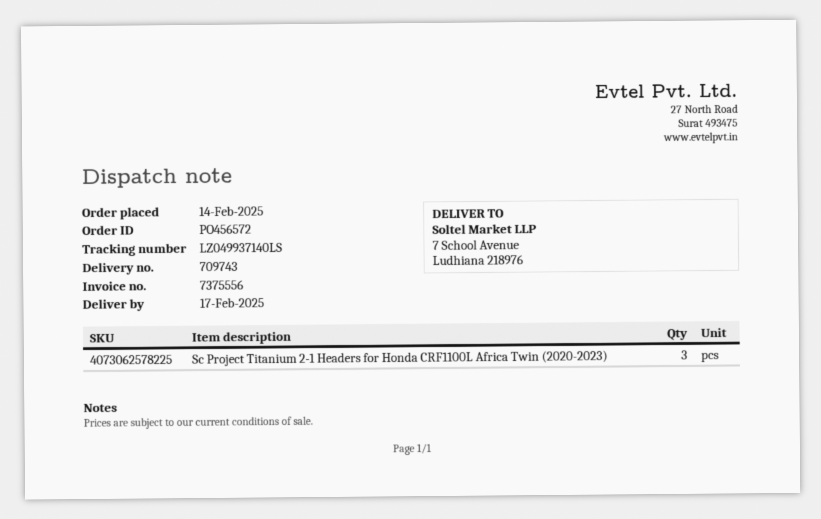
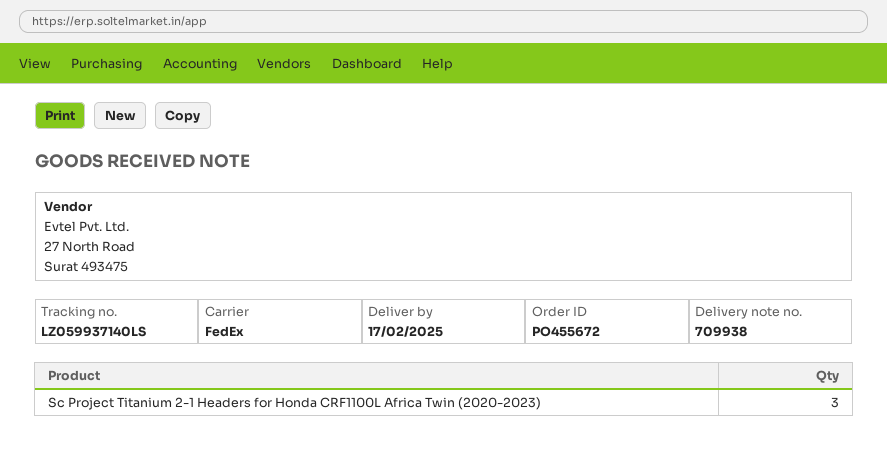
order number: PO456572 -> PO455672
delivery note number: 709743 -> 709938
tracking number: LZ049937140LS -> LZ059937140LS

